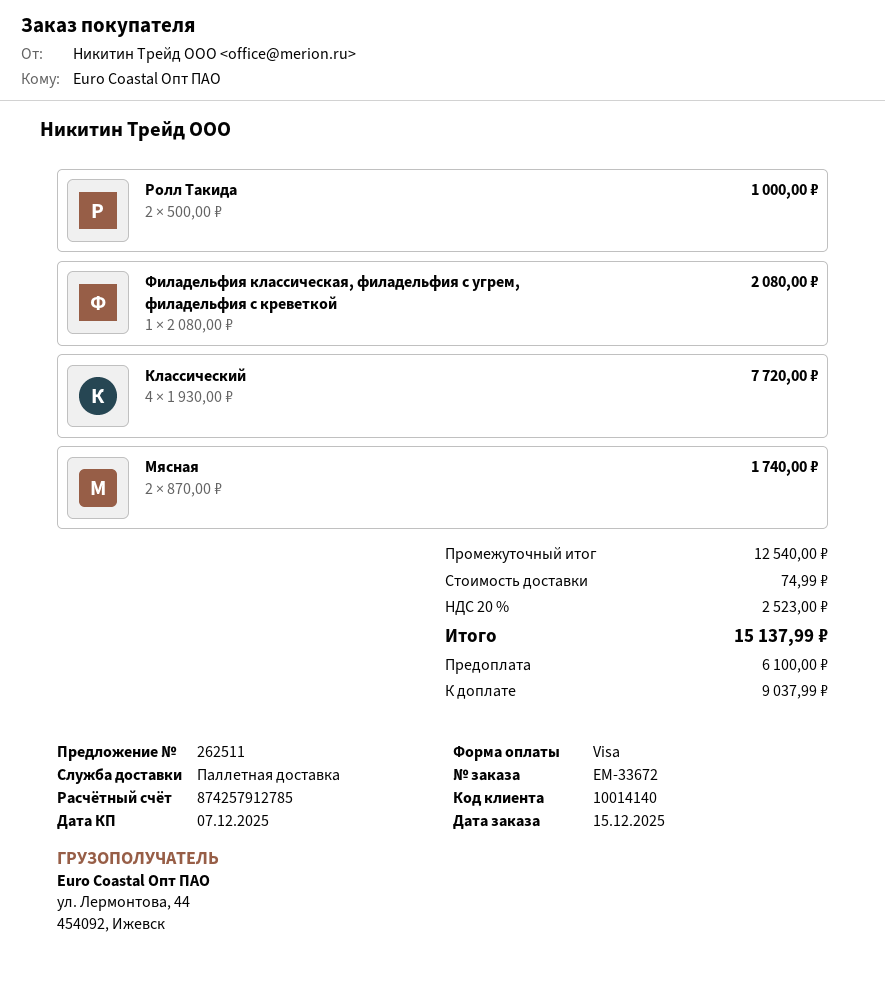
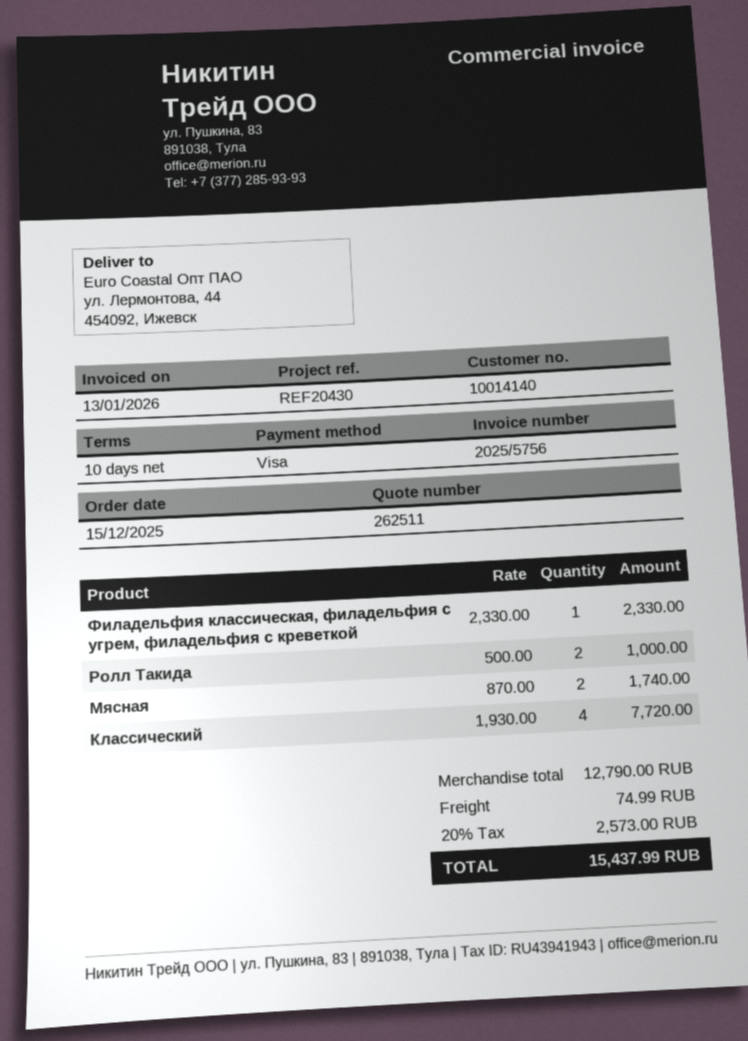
Филадельфия классическая, филадельфия с угрем, филадельфия с креветкой: 1 x 2080.00 = 2080.00 -> 1 x 2330.00 = 2330.00
subtotal: 12540.00 -> 12790.00
tax: 20% = 2523.00 -> 20% = 2573.00
total: 15137.99 -> 15437.99

